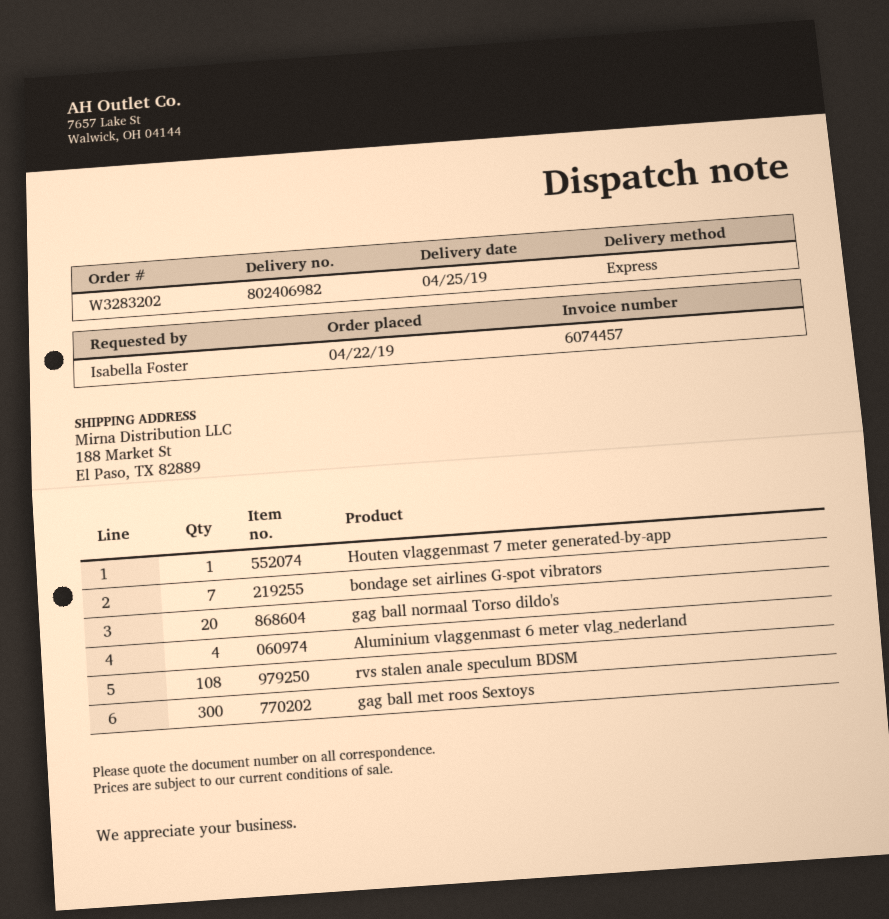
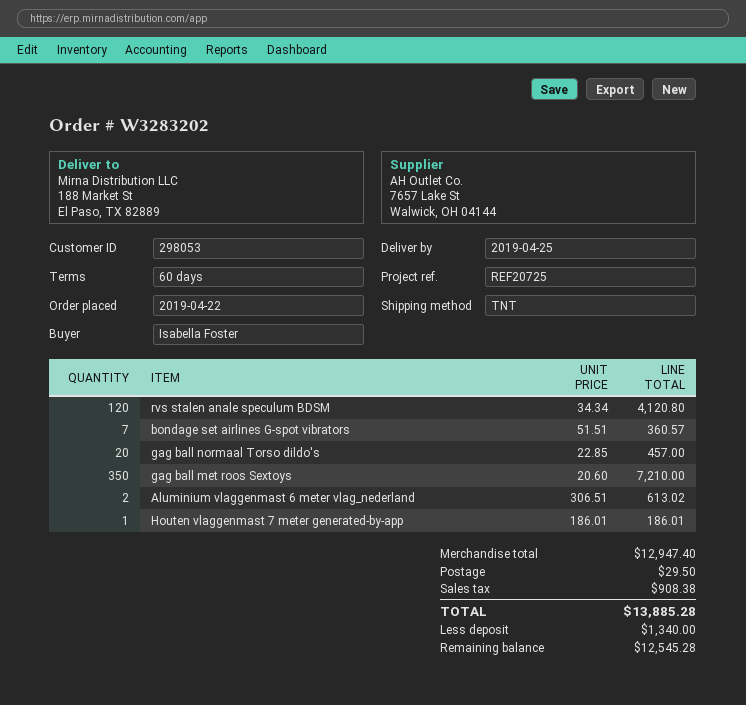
shipping method: express -> TNT
Aluminium vlaggenmast 6 meter vlag_nederland: 4 -> 2
rvs stalen anale speculum BDSM: 108 -> 120
gag ball met roos Sextoys: 300 -> 350

